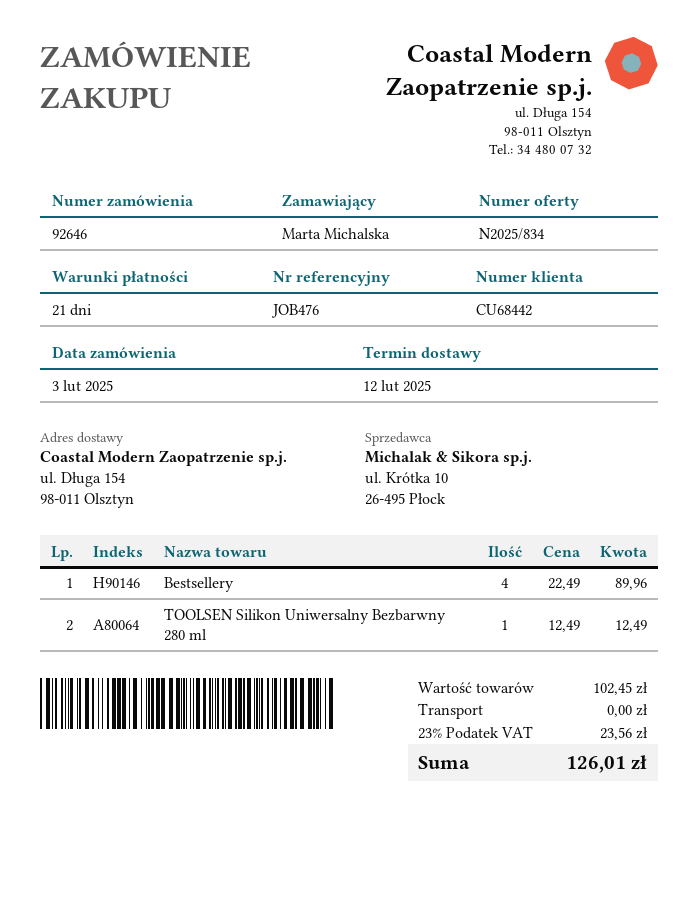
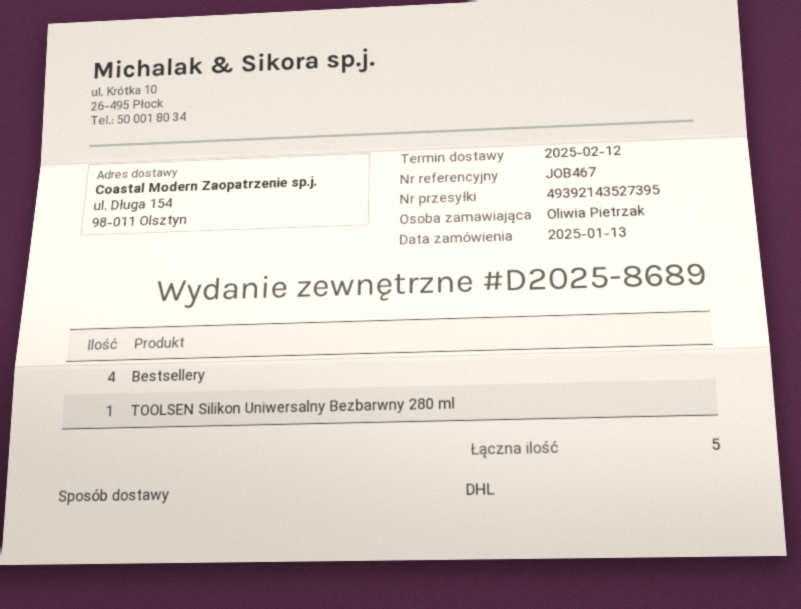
order date: 2025-02-03 -> 2025-01-13
reference: JOB476 -> JOB467
ordered by: Marta Michalska -> Oliwia Pietrzak

